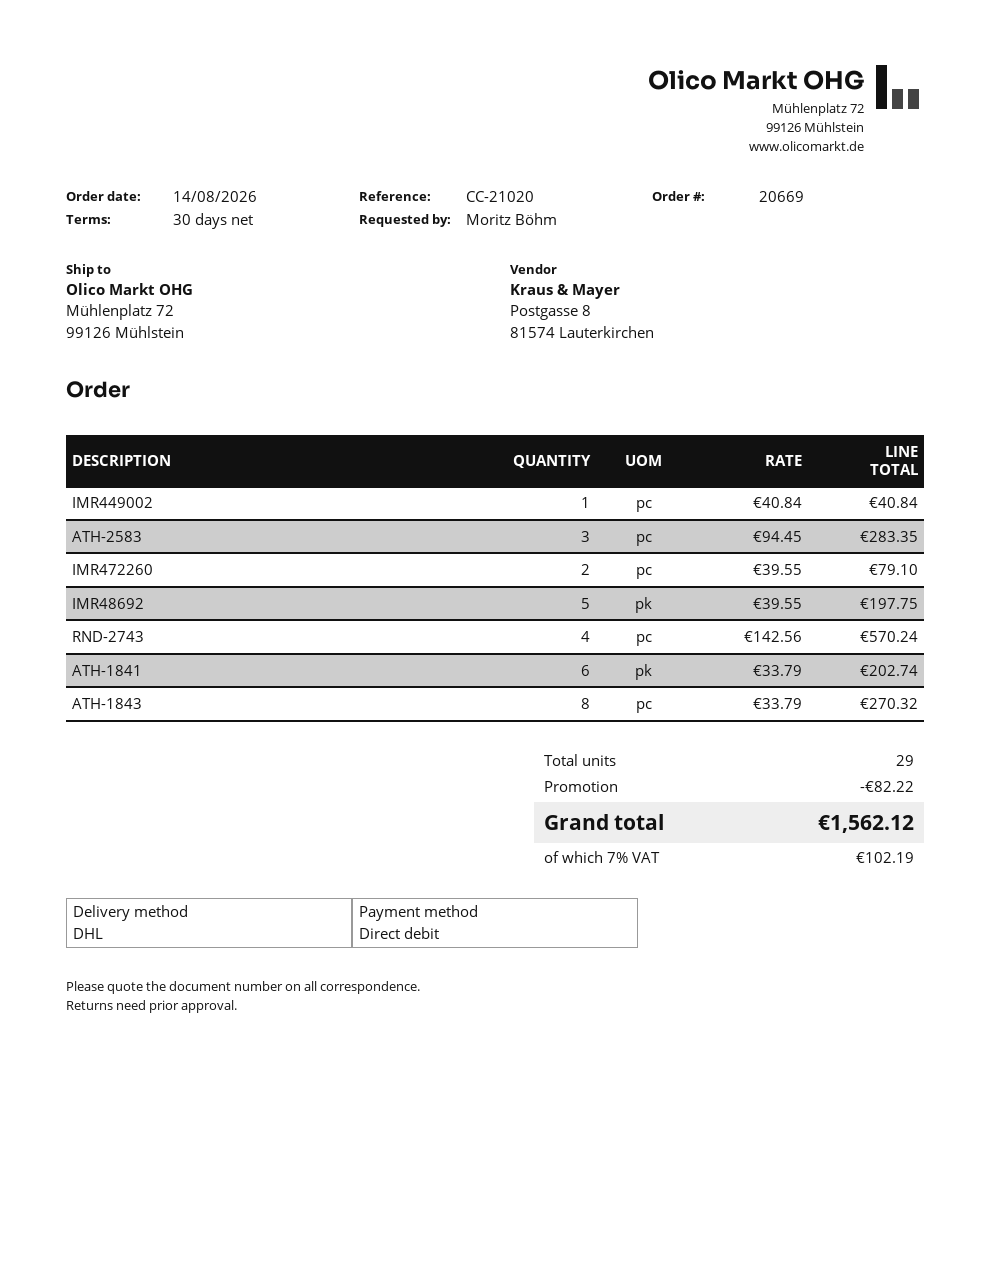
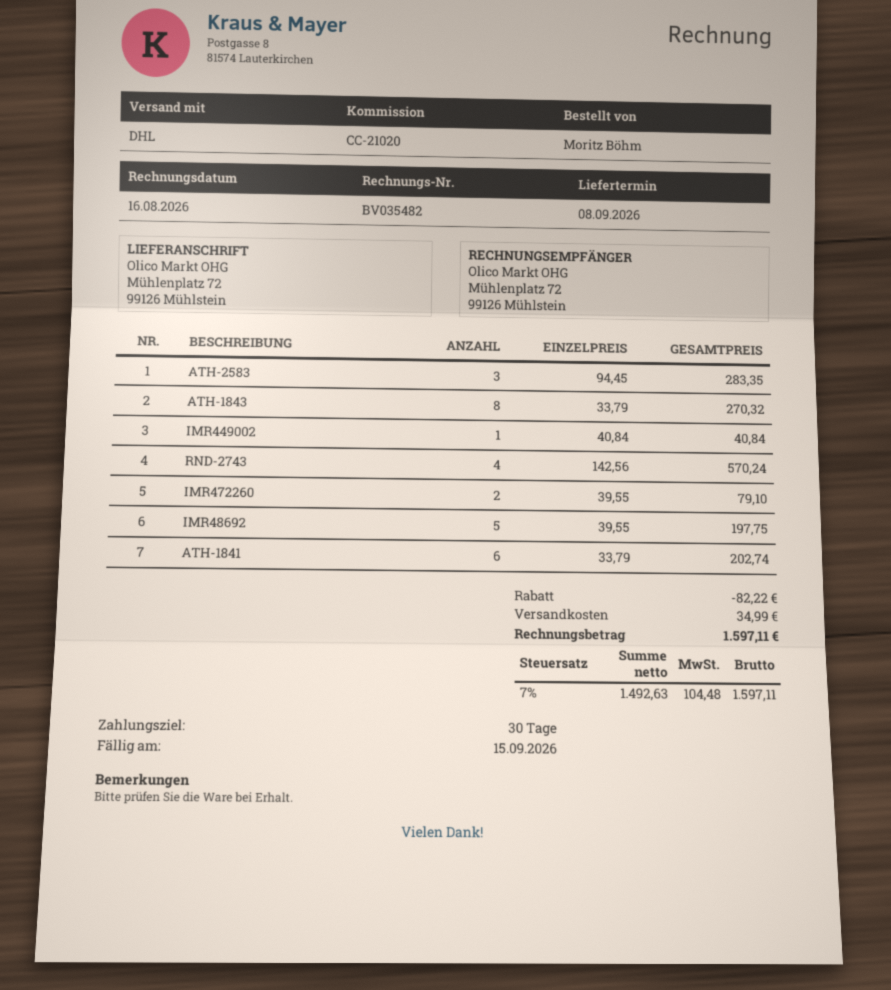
shipping: none -> 34.99
tax: 7% = 102.19 -> 7% = 104.48
total: 1562.12 -> 1597.11

